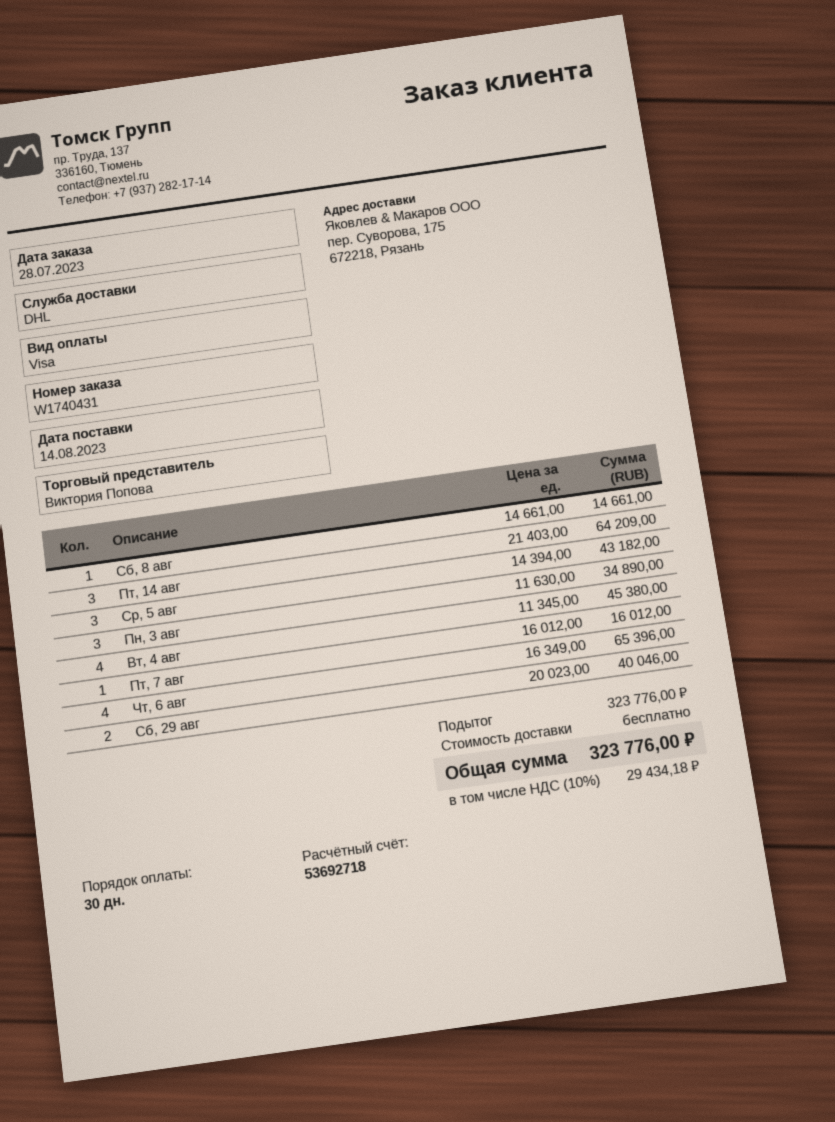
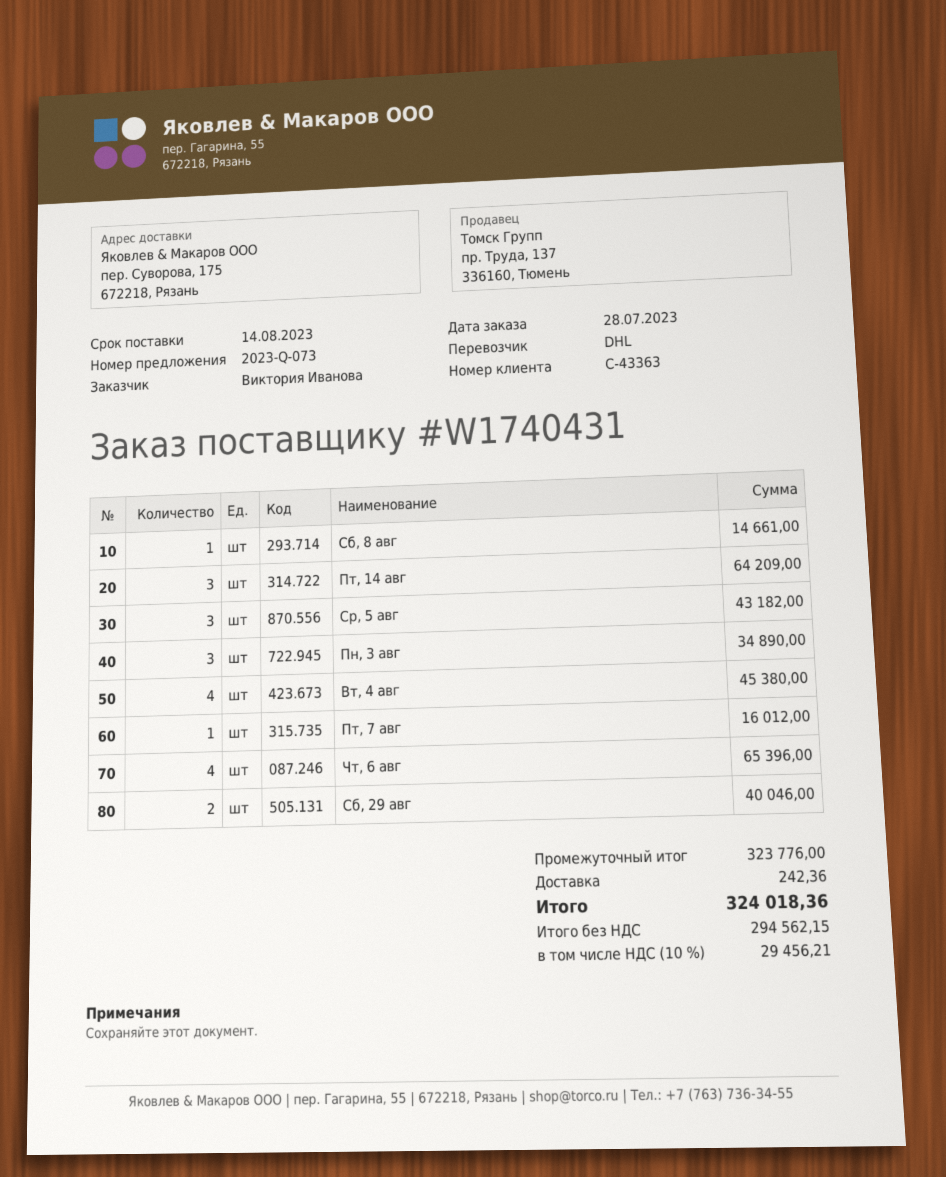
shipping: 0.00 -> 242.36
tax: 10% = 29434.18 -> 10% = 29456.21
total: 323776.00 -> 324018.36

